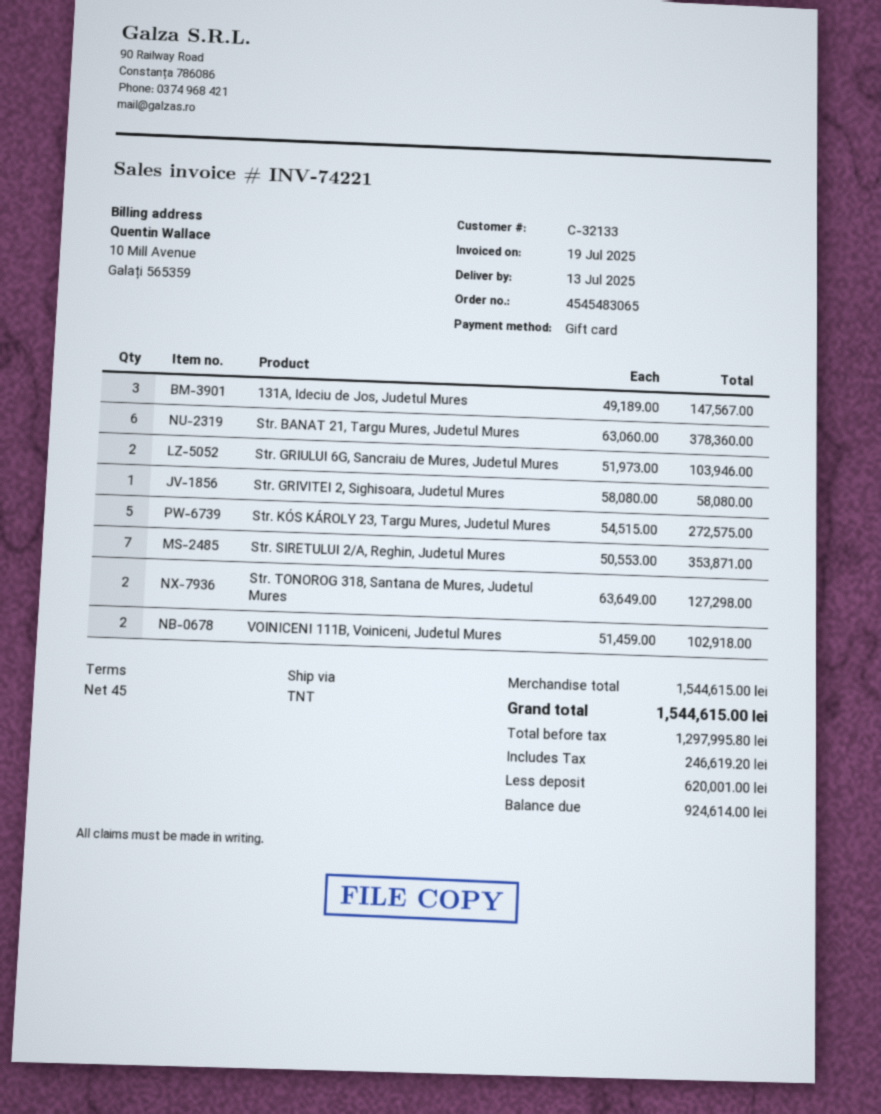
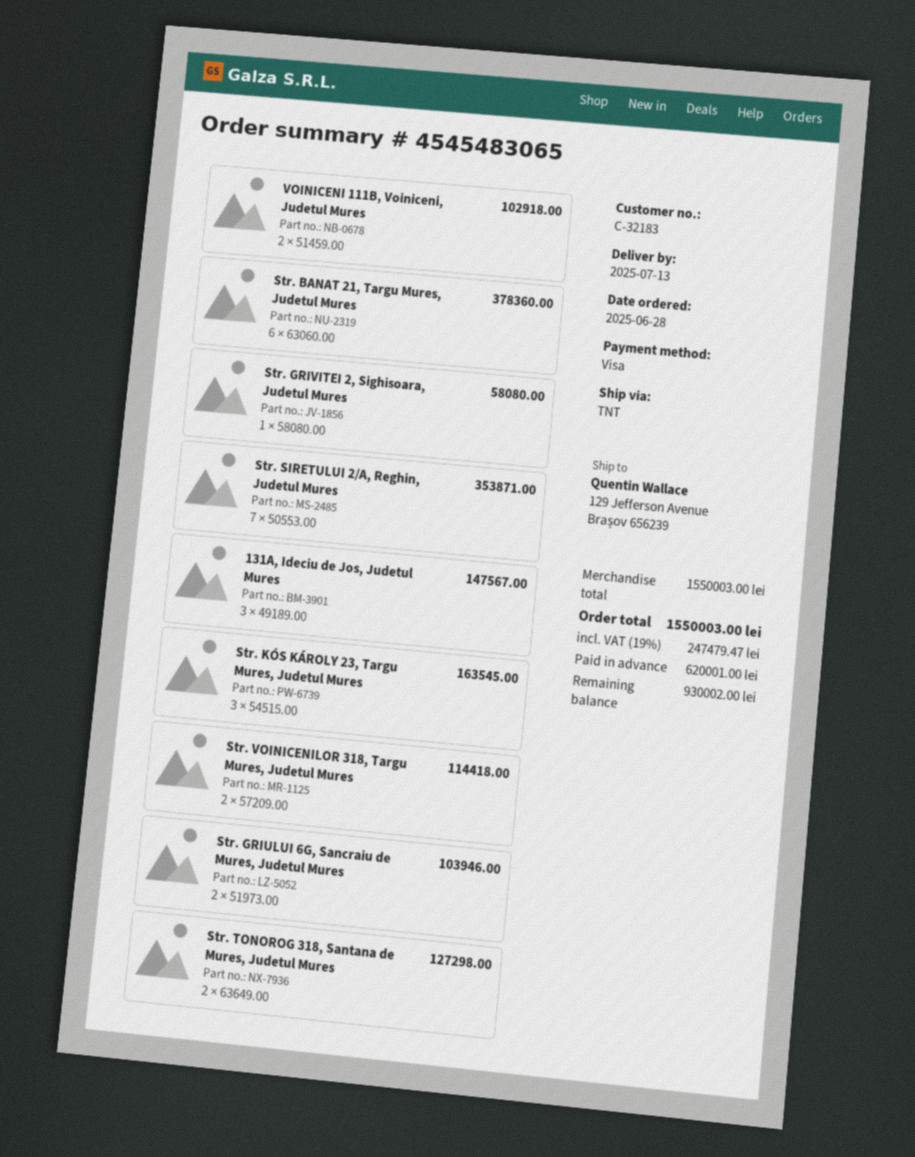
customer number: C-32133 -> C-32183
payment method: gift card -> Visa
Str. KÓS KÁROLY 23, Targu Mures, Judetul Mures: 5 x 54515.00 = 272575.00 -> 3 x 54515.00 = 163545.00
Str. VOINICENILOR 318, Targu Mures, Judetul Mures: none -> 2 x 57209.00 = 114418.00
subtotal: 1544615.00 -> 1550003.00
tax: 246619.20 -> 247479.47
total: 1544615.00 -> 1550003.00
balance: 924614.00 -> 930002.00

